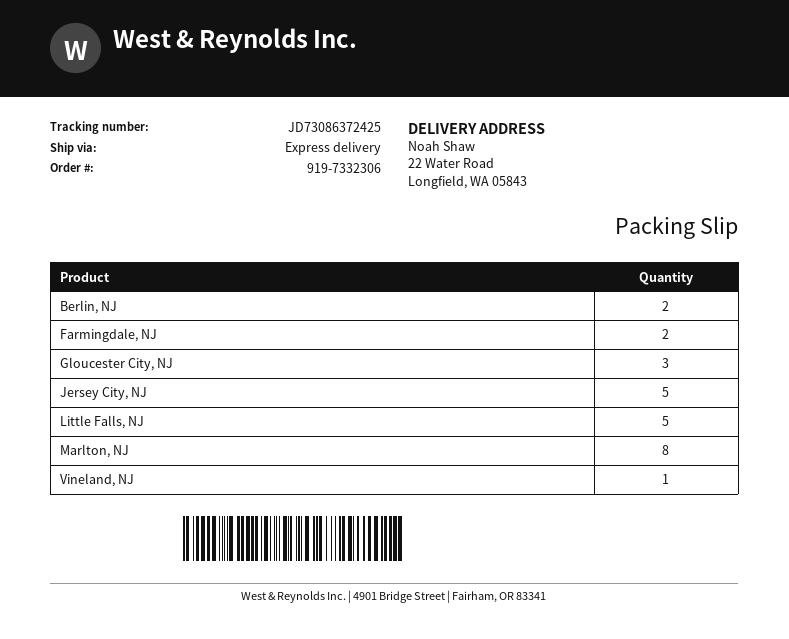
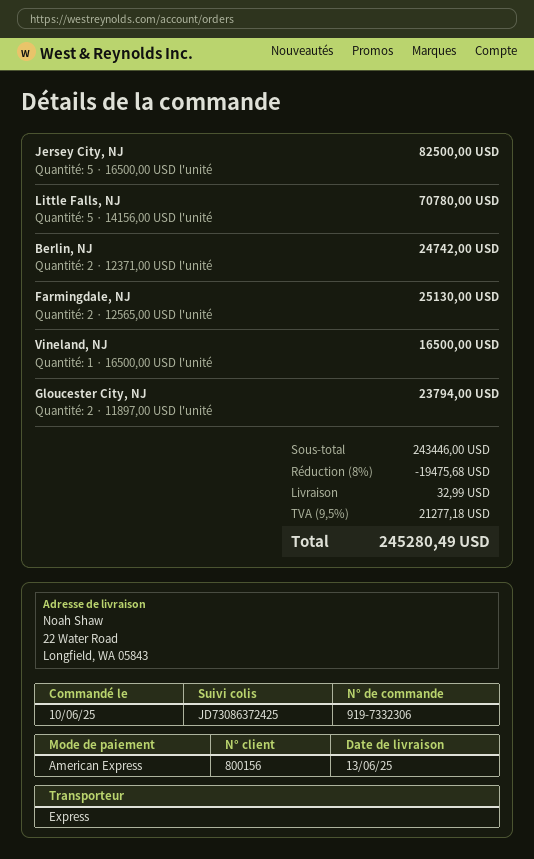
Gloucester City, NJ: 3 -> 2
Marlton, NJ: 8 -> none

